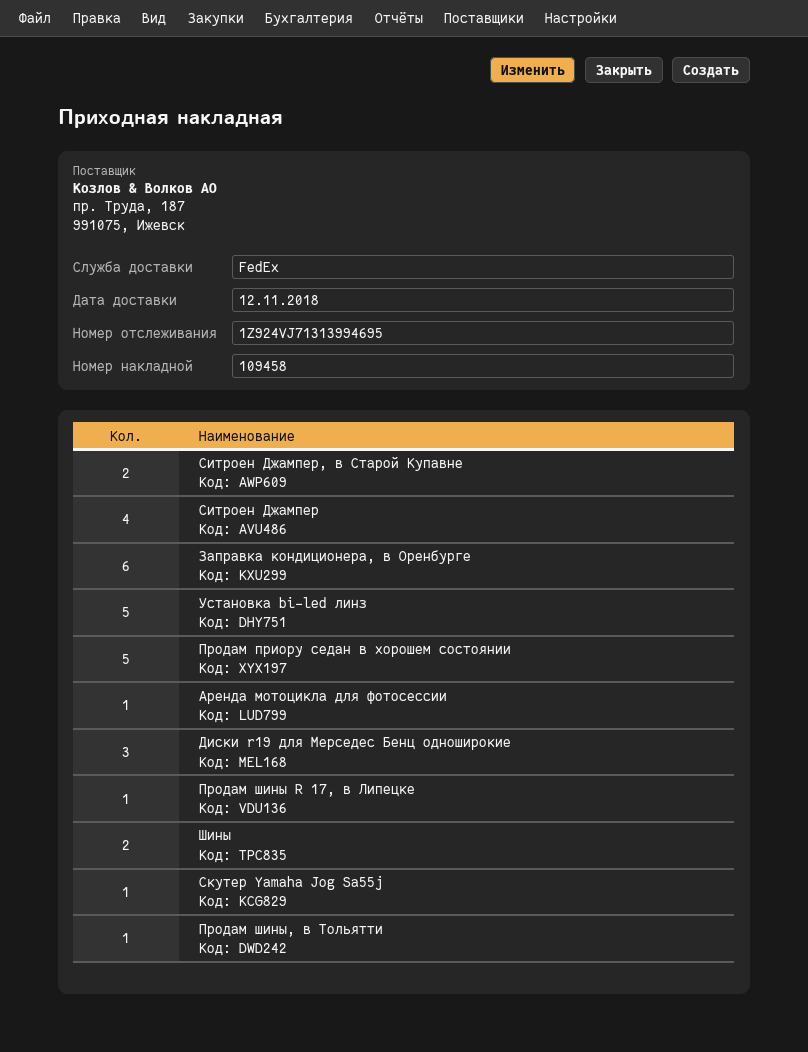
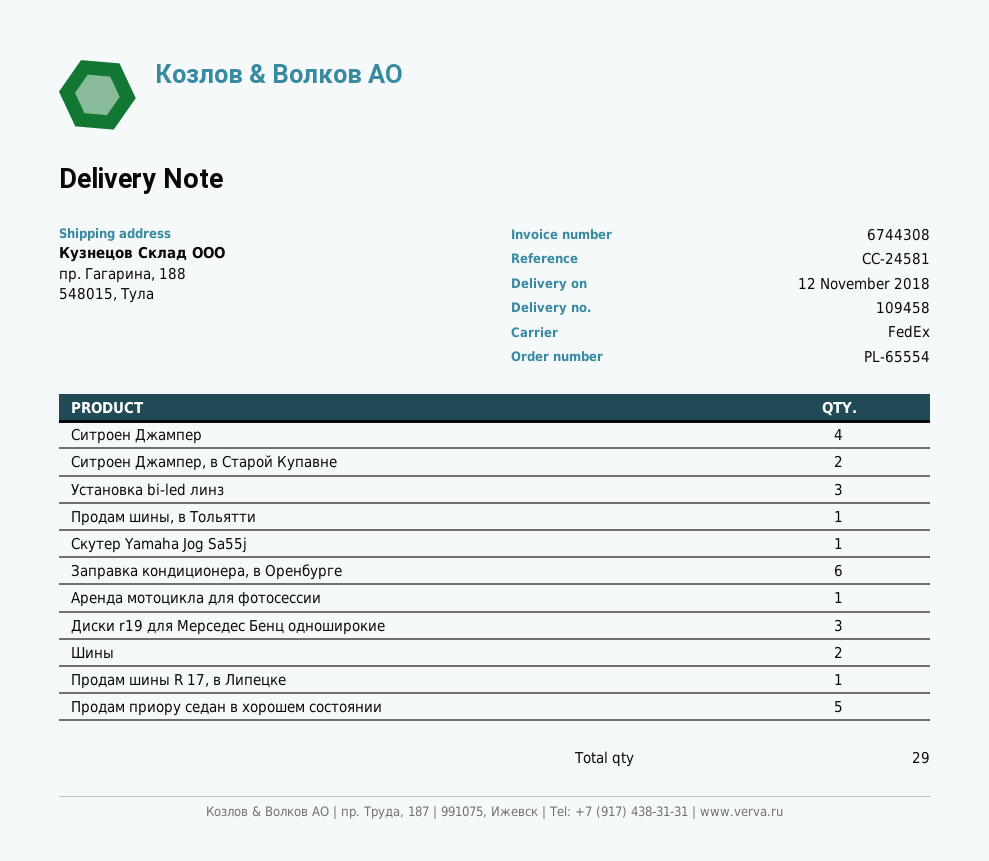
Установка bi-led линз: 5 -> 3

